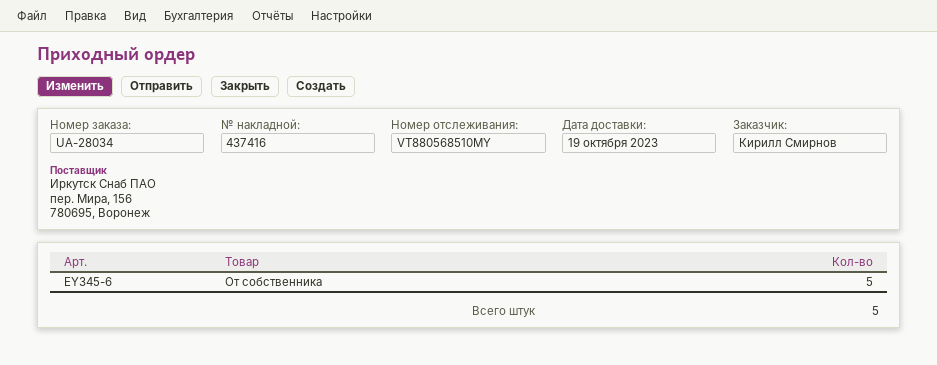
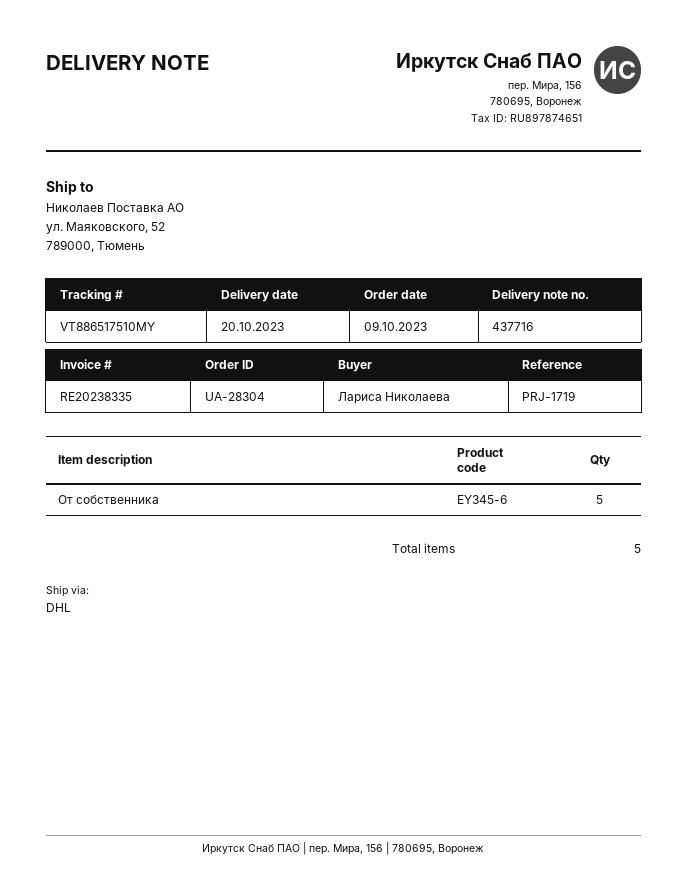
order number: UA-28034 -> UA-28304
delivery note number: 437416 -> 437716
delivery date: 2023-10-19 -> 2023-10-20
ordered by: Кирилл Смирнов -> Лариса Николаева
tracking number: VT880568510MY -> VT886517510MY

